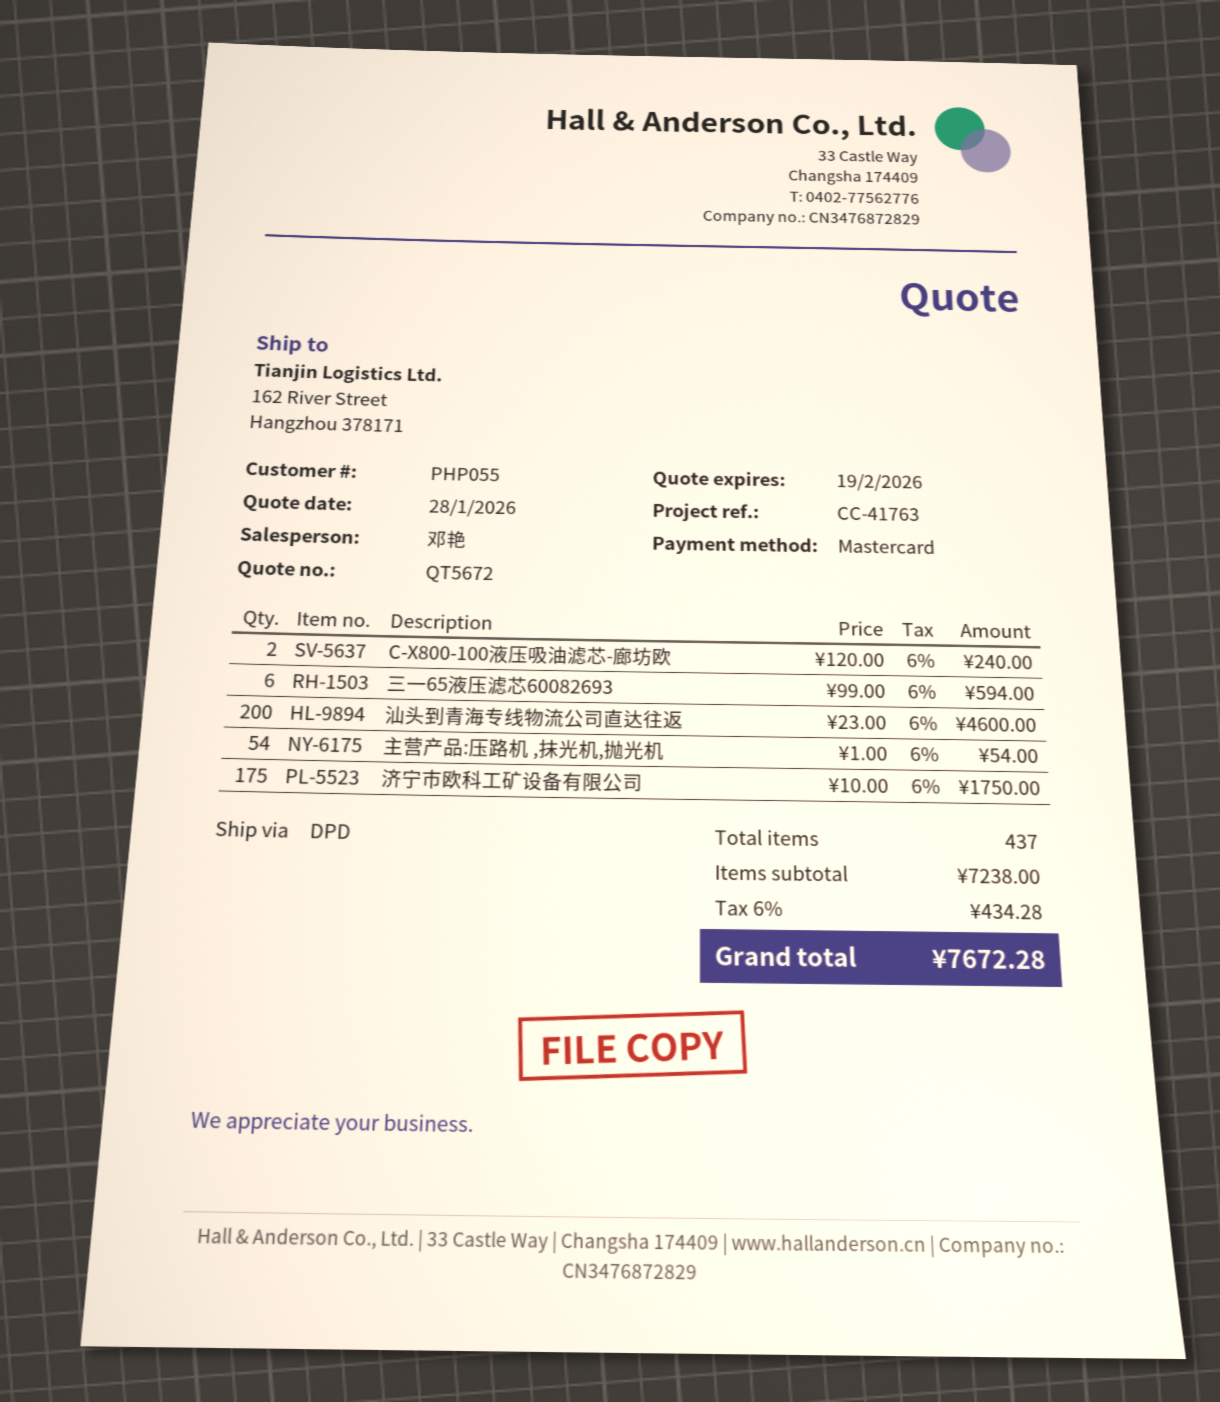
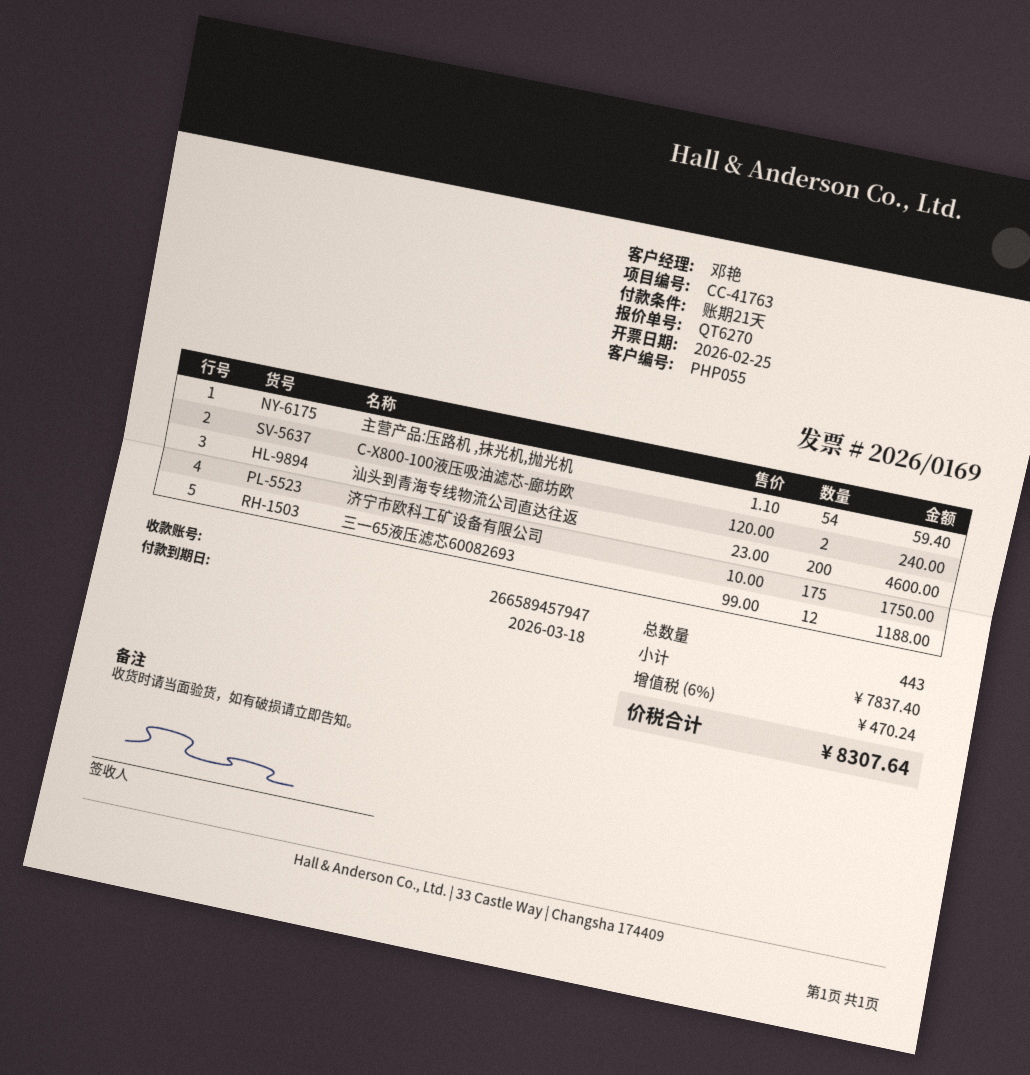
quote number: QT5672 -> QT6270
三一65液压滤芯60082693: 6 x 99.00 = 594.00 -> 12 x 99.00 = 1188.00
主营产品:压路机 ,抹光机,抛光机: 54 x 1.00 = 54.00 -> 54 x 1.10 = 59.40
total quantity: 437 -> 443
subtotal: 7238.00 -> 7837.40
tax: 6% = 434.28 -> 6% = 470.24
total: 7672.28 -> 8307.64

